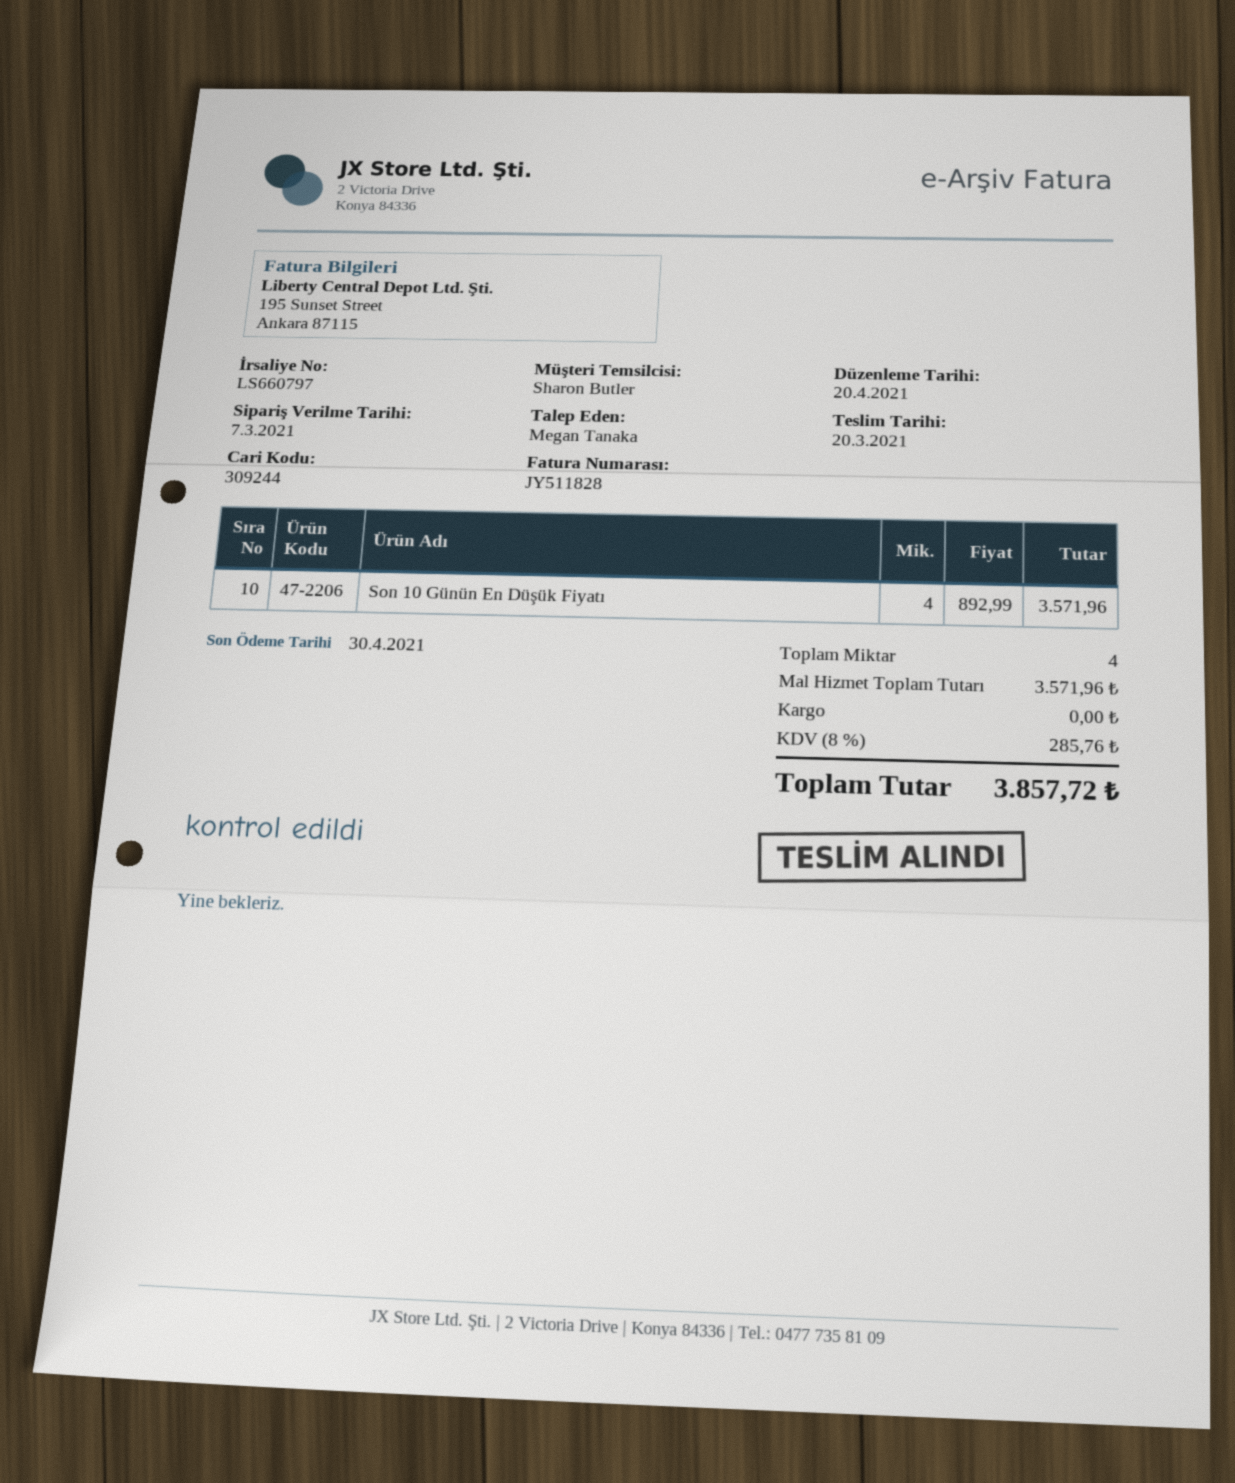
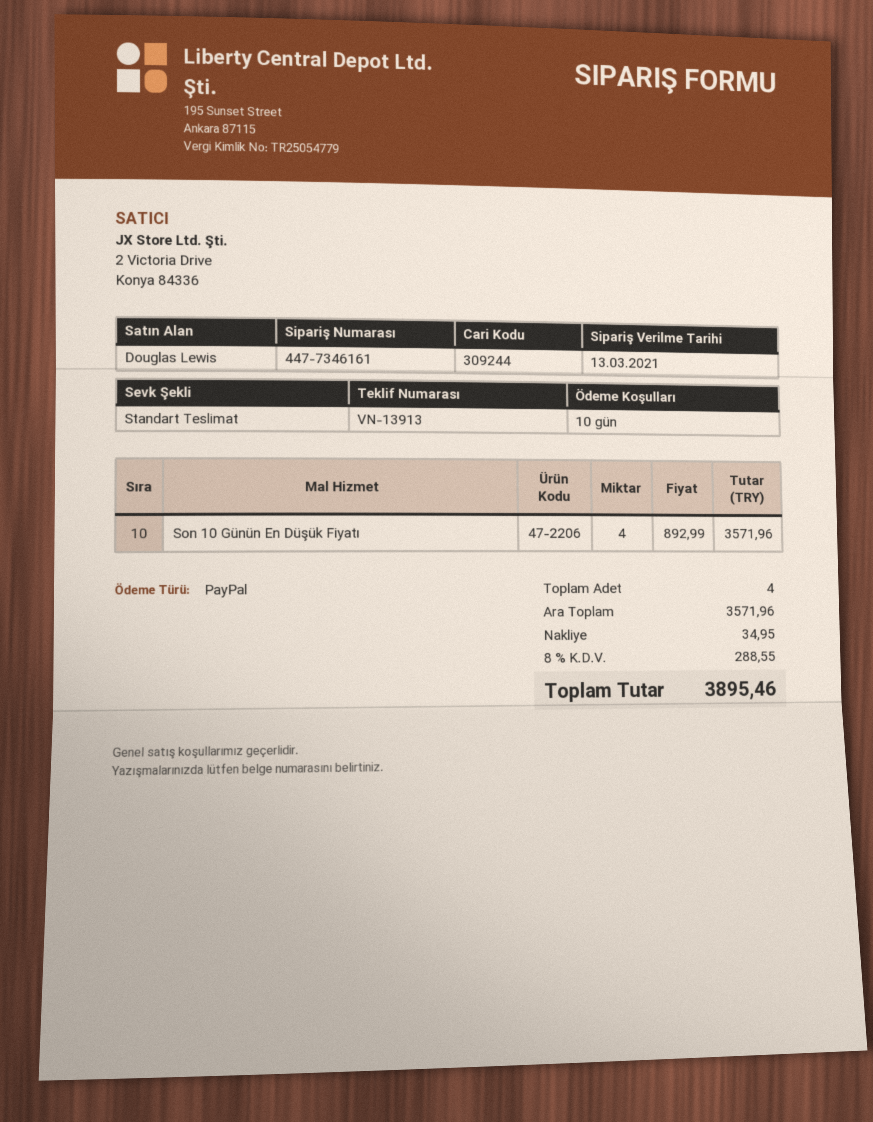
order date: 2021-03-07 -> 2021-03-13
ordered by: Megan Tanaka -> Douglas Lewis
shipping: 0.00 -> 34.95
tax: 8% = 285.76 -> 8% = 288.55
total: 3857.72 -> 3895.46

